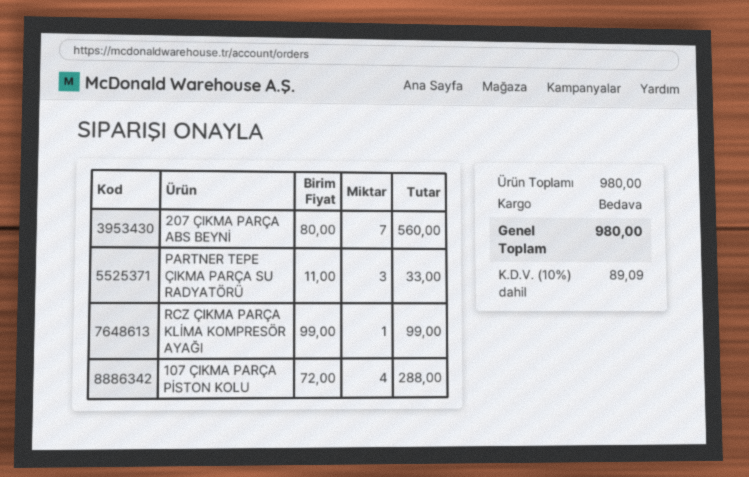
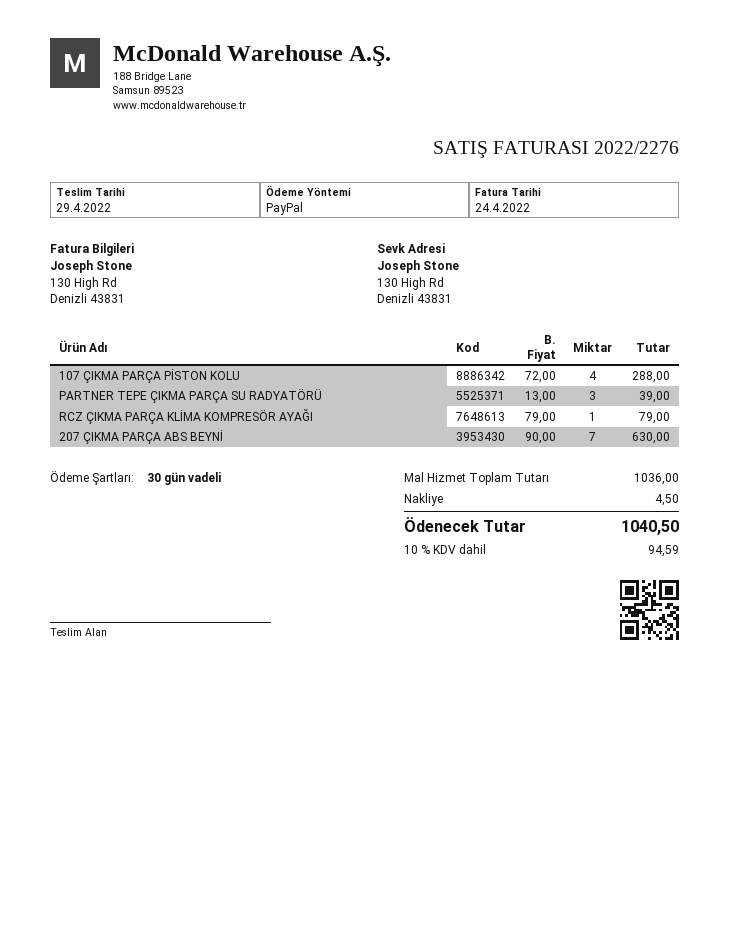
207 ÇIKMA PARÇA ABS BEYNİ: 7 x 80.00 = 560.00 -> 7 x 90.00 = 630.00
PARTNER TEPE ÇIKMA PARÇA SU RADYATÖRÜ: 3 x 11.00 = 33.00 -> 3 x 13.00 = 39.00
RCZ ÇIKMA PARÇA KLİMA KOMPRESÖR AYAĞI: 1 x 99.00 = 99.00 -> 1 x 79.00 = 79.00
subtotal: 980.00 -> 1036.00
shipping: 0.00 -> 4.50
tax: 10% = 89.09 -> 10% = 94.59
total: 980.00 -> 1040.50

